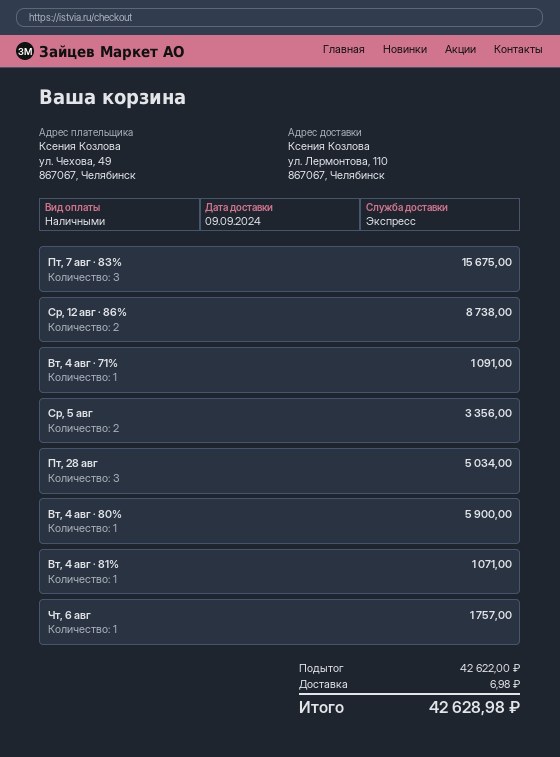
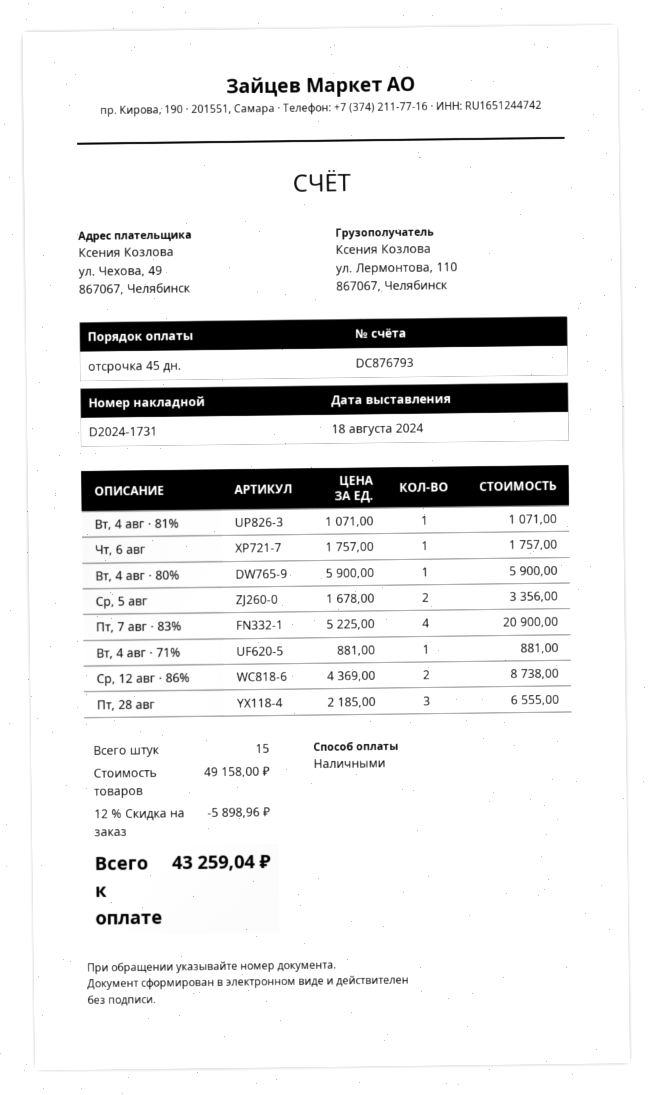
Пт, 7 авг · 83%: 3 for 15675.00 -> 4 for 20900.00
Вт, 4 авг · 71%: 1 for 1091.00 -> 1 for 881.00
Пт, 28 авг: 3 for 5034.00 -> 3 for 6555.00
subtotal: 42622.00 -> 49158.00
discount: none -> 12% = 5898.96
shipping: 6.98 -> none
total: 42628.98 -> 43259.04

